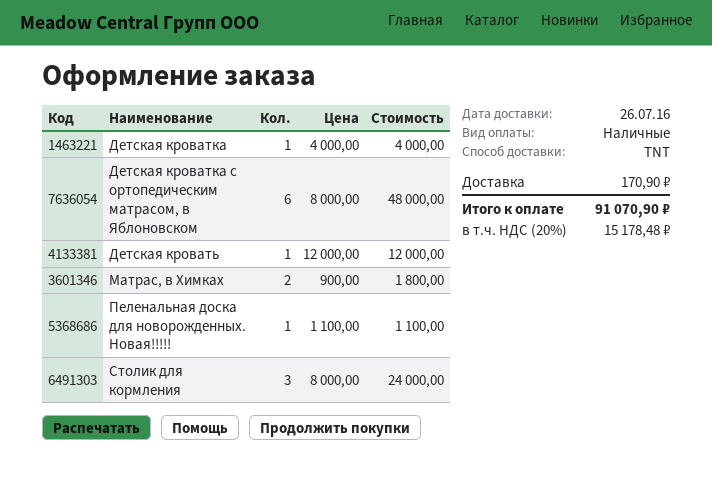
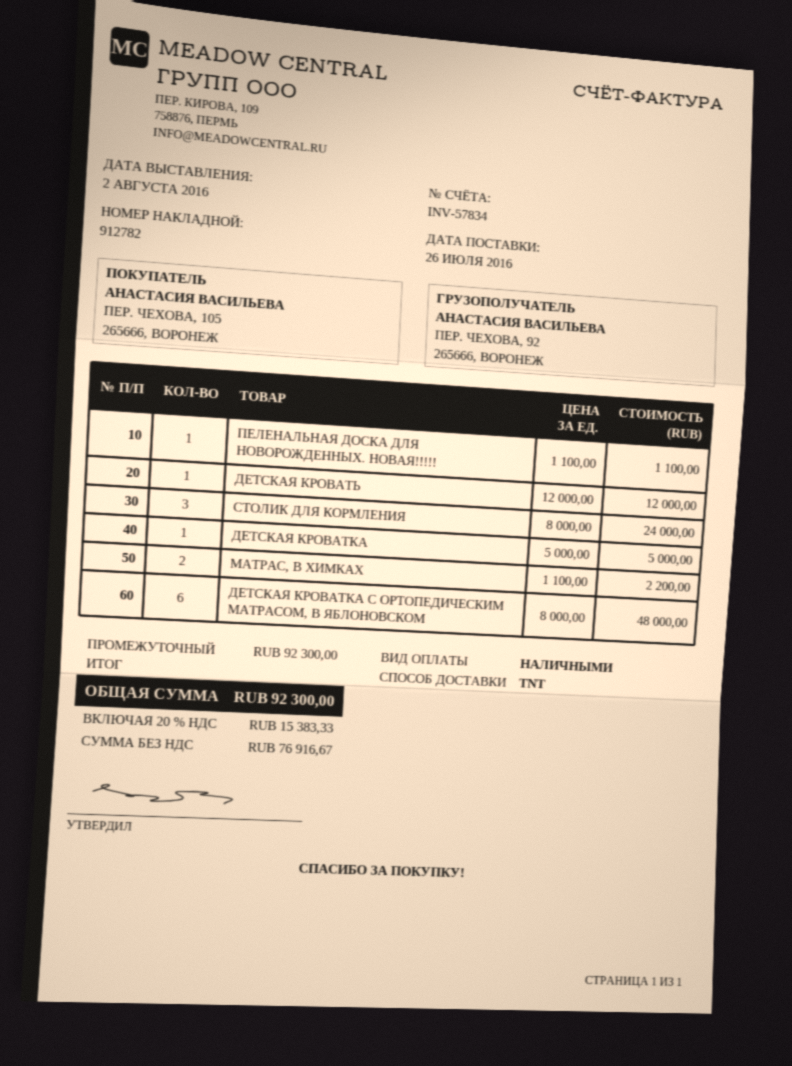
Детская кроватка: 1 x 4000.00 = 4000.00 -> 1 x 5000.00 = 5000.00
Матрас, в Химках: 2 x 900.00 = 1800.00 -> 2 x 1100.00 = 2200.00
shipping: 170.90 -> none
tax: 20% = 15178.48 -> 20% = 15383.33
total: 91070.90 -> 92300.00

